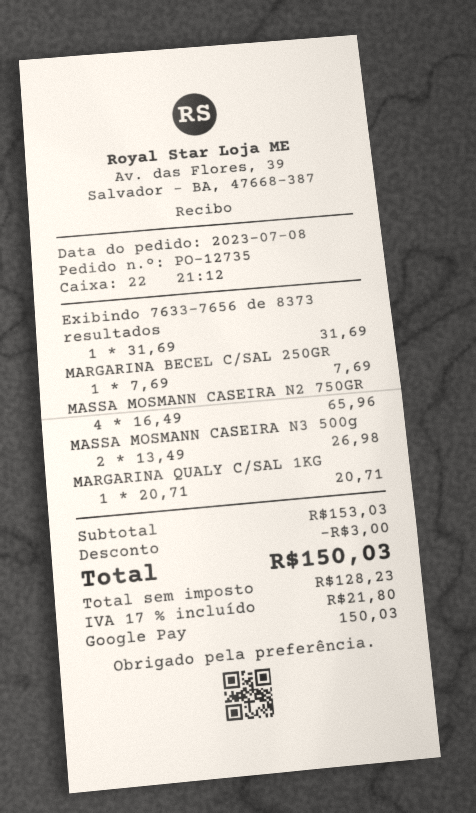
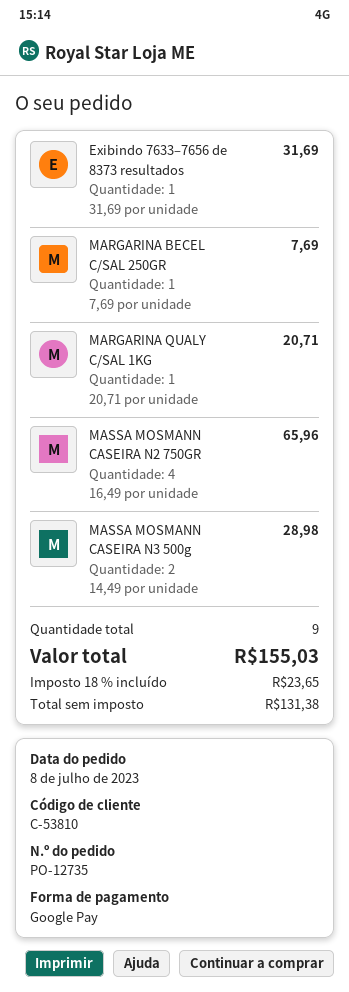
MASSA MOSMANN CASEIRA N3 500g: 2 x 13.49 = 26.98 -> 2 x 14.49 = 28.98
discount: 3.00 -> none
net: 128.23 -> 131.38
tax: 17% = 21.80 -> 18% = 23.65
total: 150.03 -> 155.03

